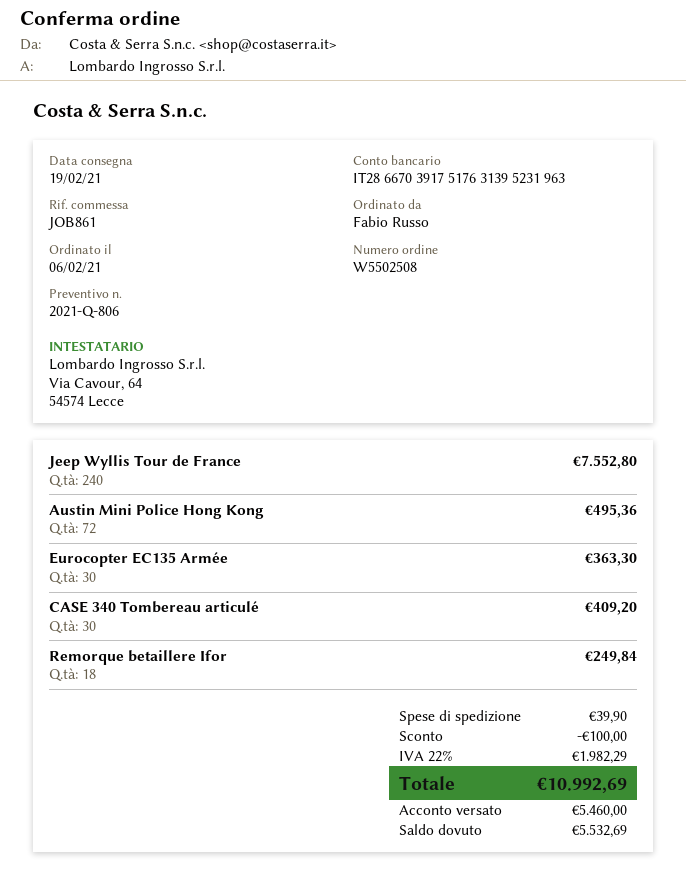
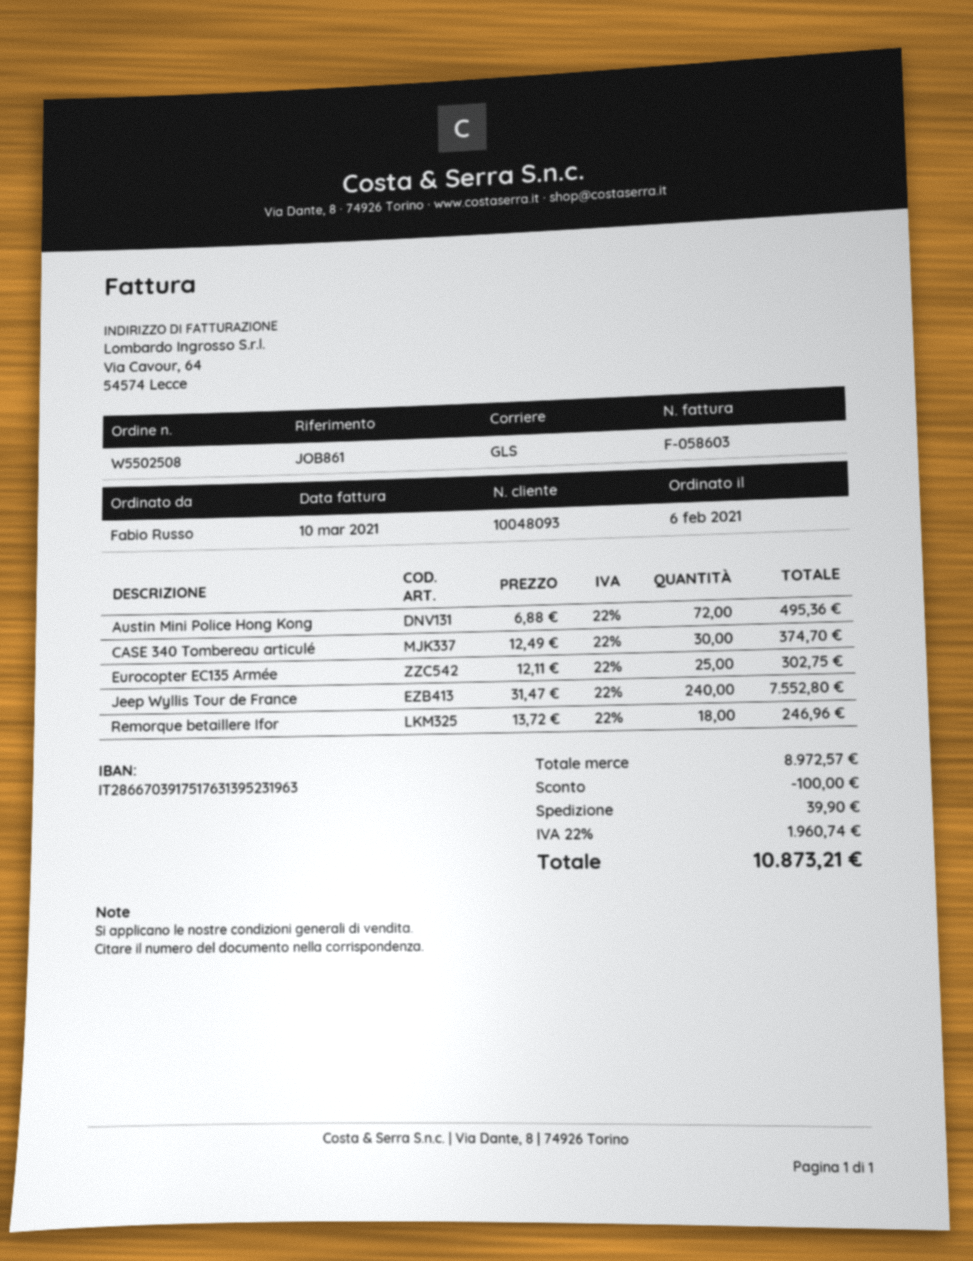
Eurocopter EC135 Armée: 30 for 363.30 -> 25 for 302.75
CASE 340 Tombereau articulé: 30 for 409.20 -> 30 for 374.70
Remorque betaillere Ifor: 18 for 249.84 -> 18 for 246.96
tax: 22% = 1982.29 -> 22% = 1960.74
total: 10992.69 -> 10873.21

